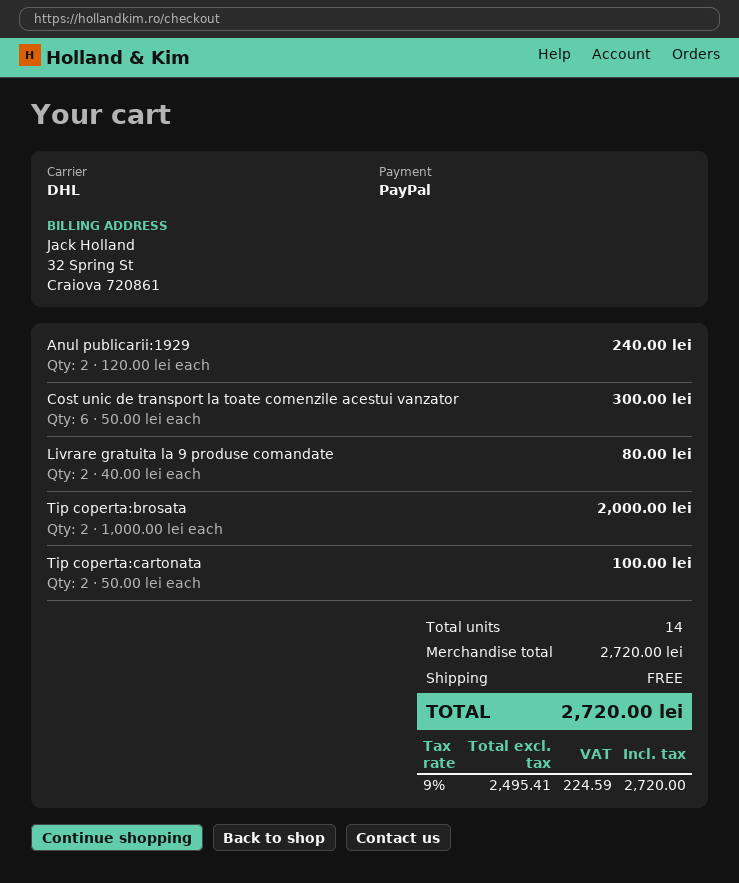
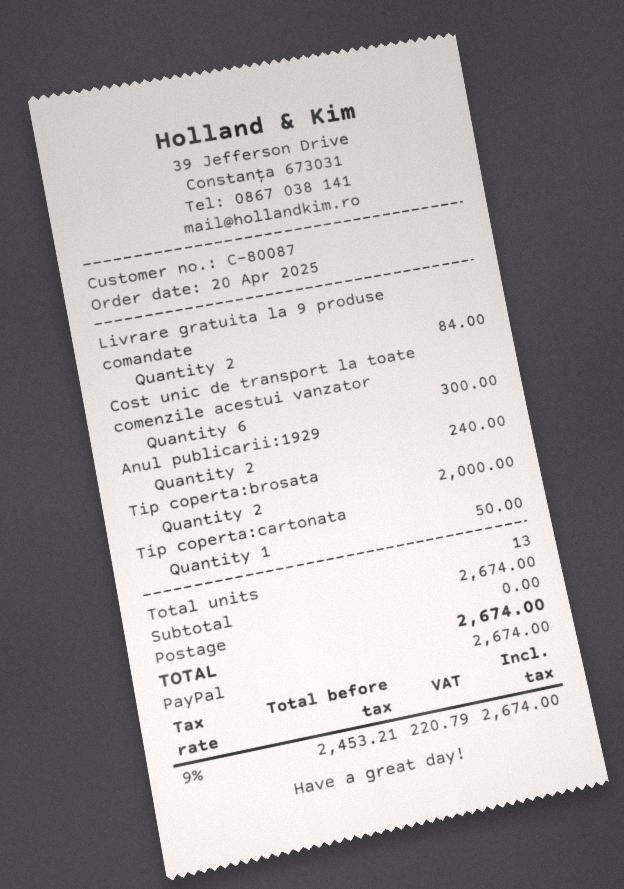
Livrare gratuita la 9 produse comandate: 2 for 80.00 -> 2 for 84.00
Tip coperta:cartonata: 2 for 100.00 -> 1 for 50.00
total quantity: 14 -> 13
subtotal: 2720.00 -> 2674.00
net: 2495.41 -> 2453.21
tax: 9% = 224.59 -> 9% = 220.79
total: 2720.00 -> 2674.00

